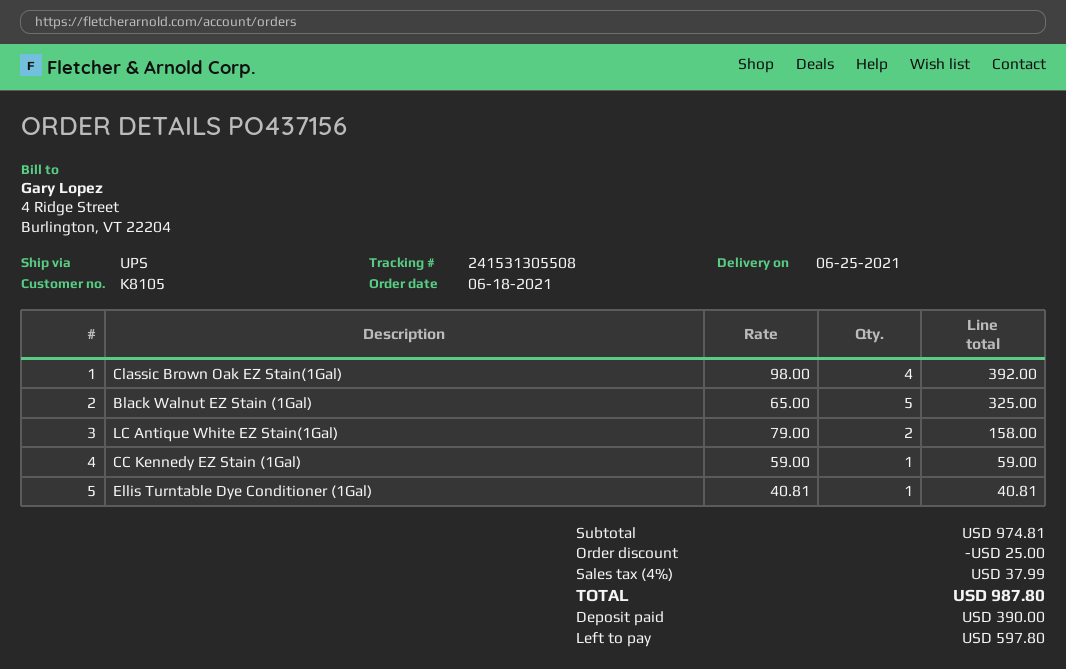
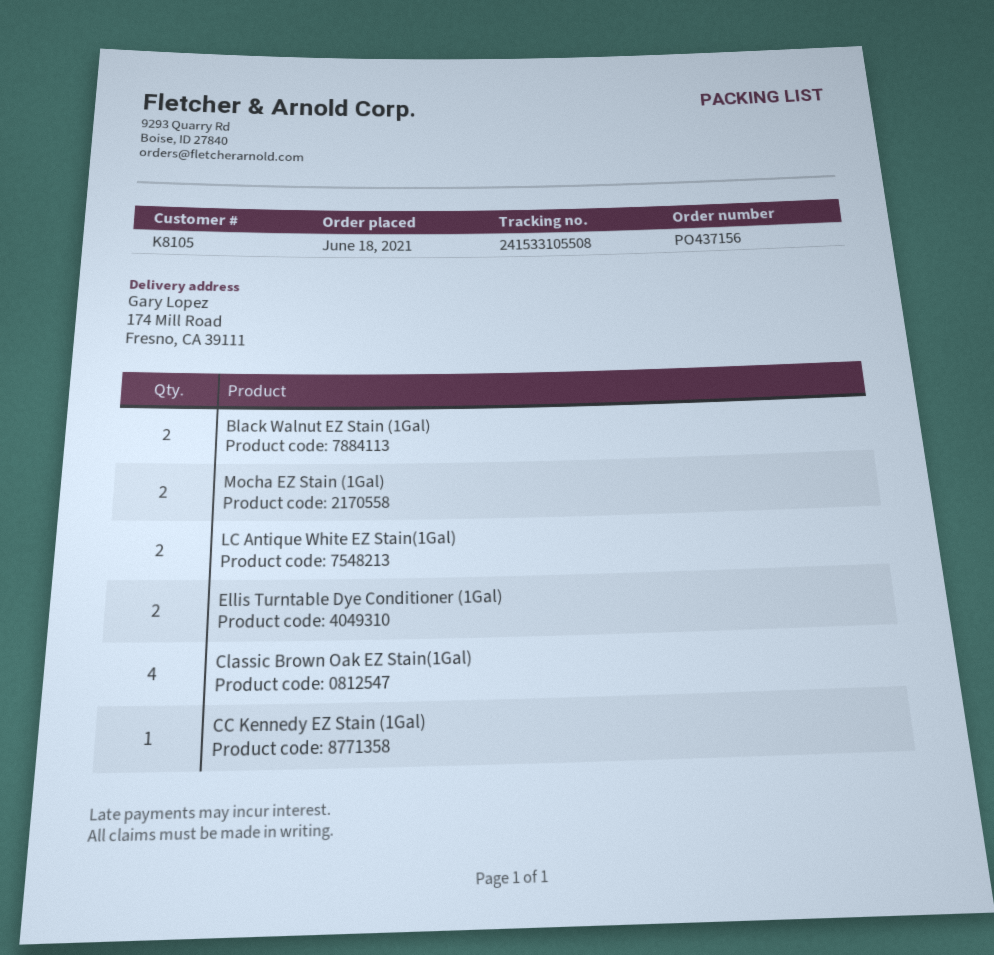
tracking number: 241531305508 -> 241533105508
Black Walnut EZ Stain (1Gal): 5 -> 2
Ellis Turntable Dye Conditioner (1Gal): 1 -> 2
Mocha EZ Stain (1Gal): none -> 2

